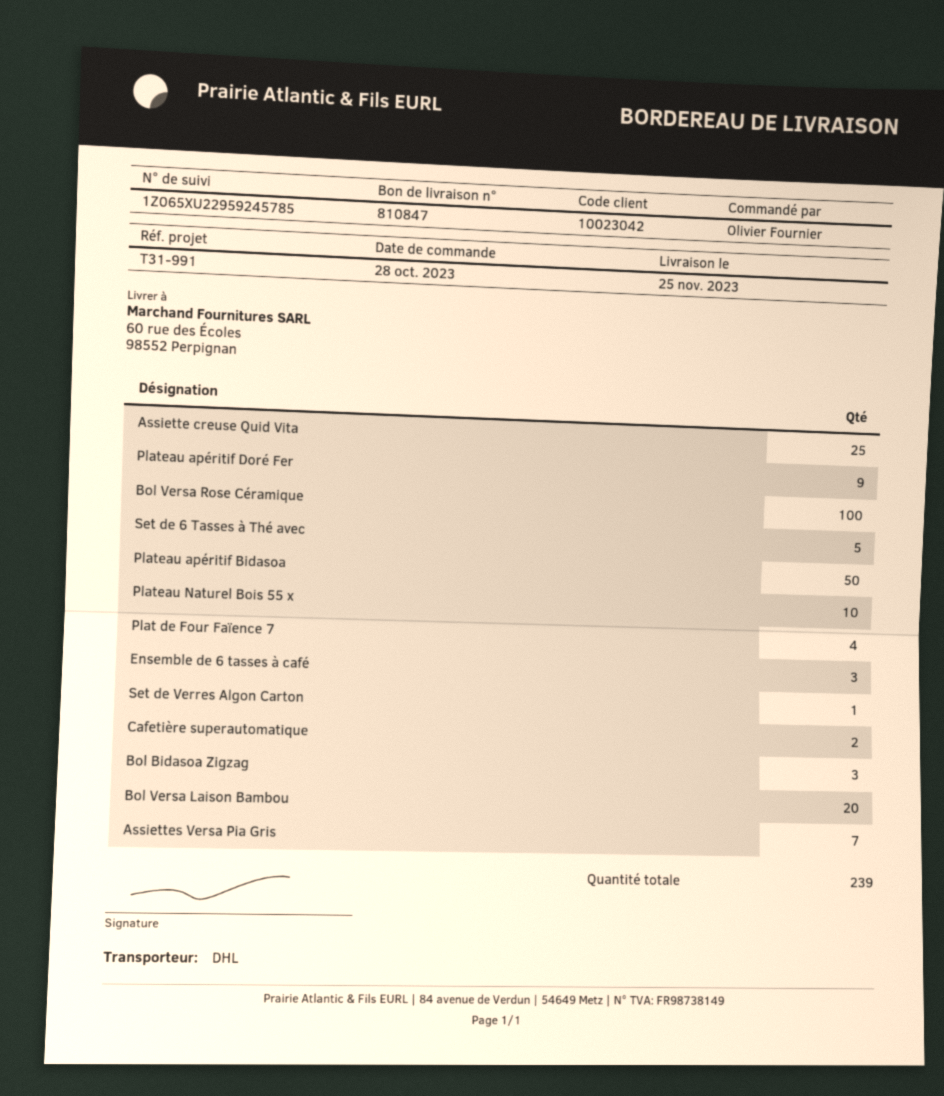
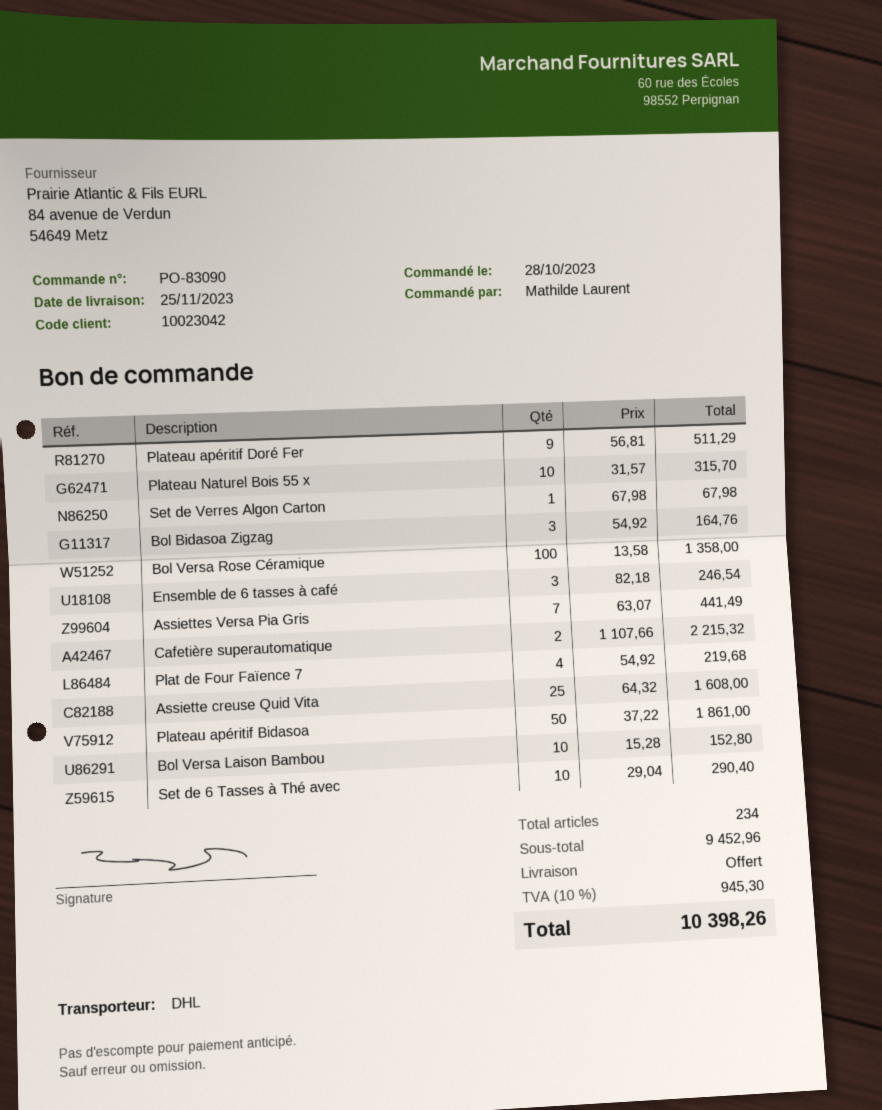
ordered by: Olivier Fournier -> Mathilde Laurent
Set de 6 Tasses à Thé avec: 5 -> 10
Bol Versa Laison Bambou: 20 -> 10
total quantity: 239 -> 234

